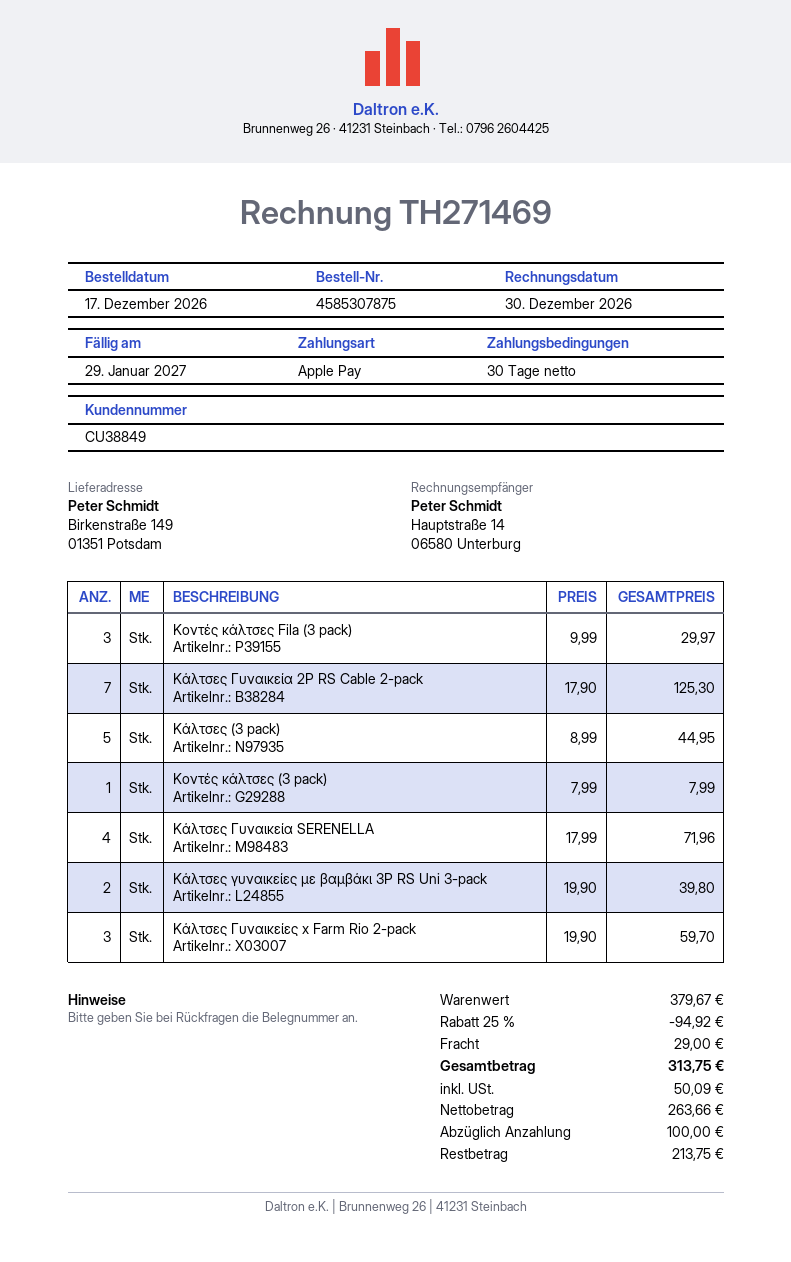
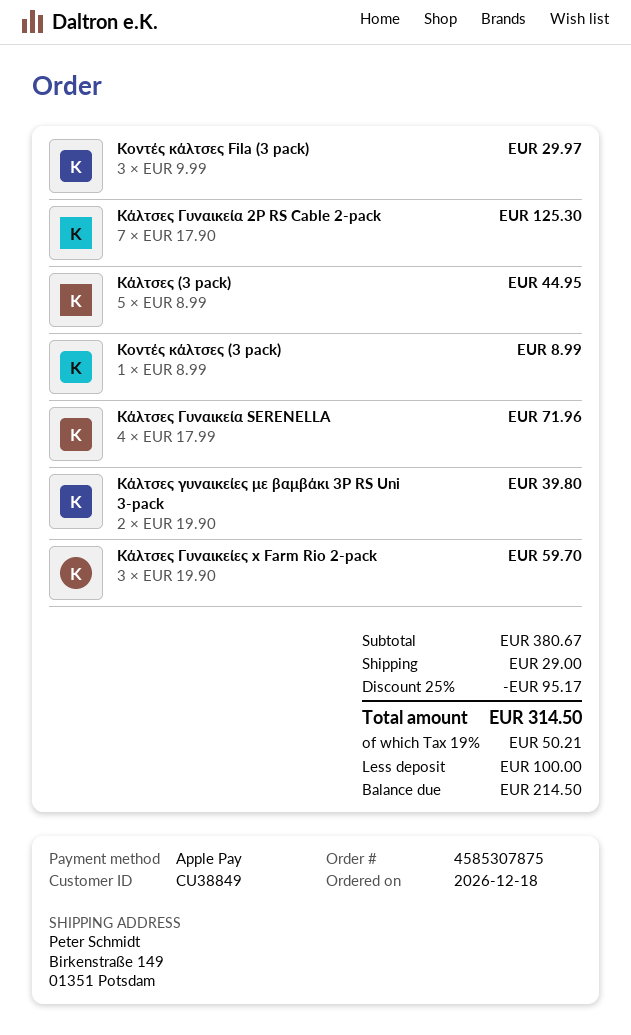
order date: 2026-12-17 -> 2026-12-18
Κοντές κάλτσες (3 pack): 1 x 7.99 = 7.99 -> 1 x 8.99 = 8.99
subtotal: 379.67 -> 380.67
discount: 25% = 94.92 -> 25% = 95.17
tax: 50.09 -> 50.21
total: 313.75 -> 314.50
balance: 213.75 -> 214.50

